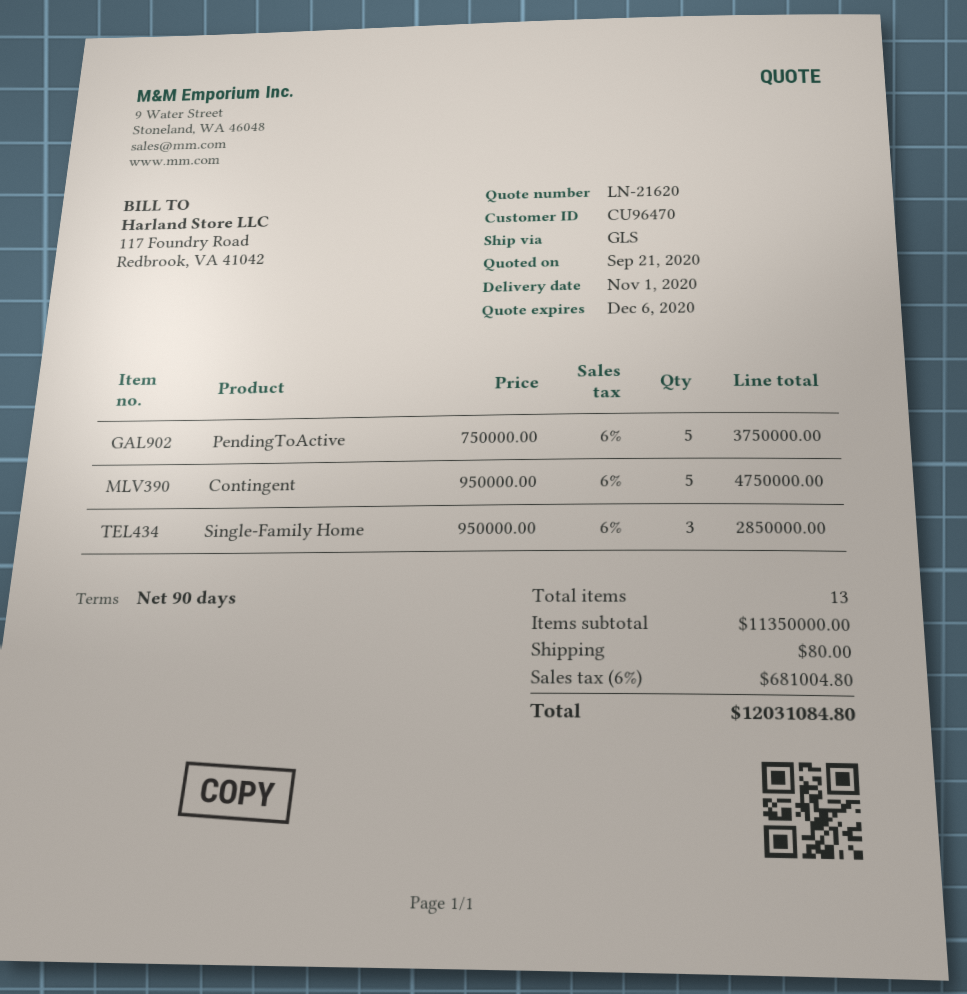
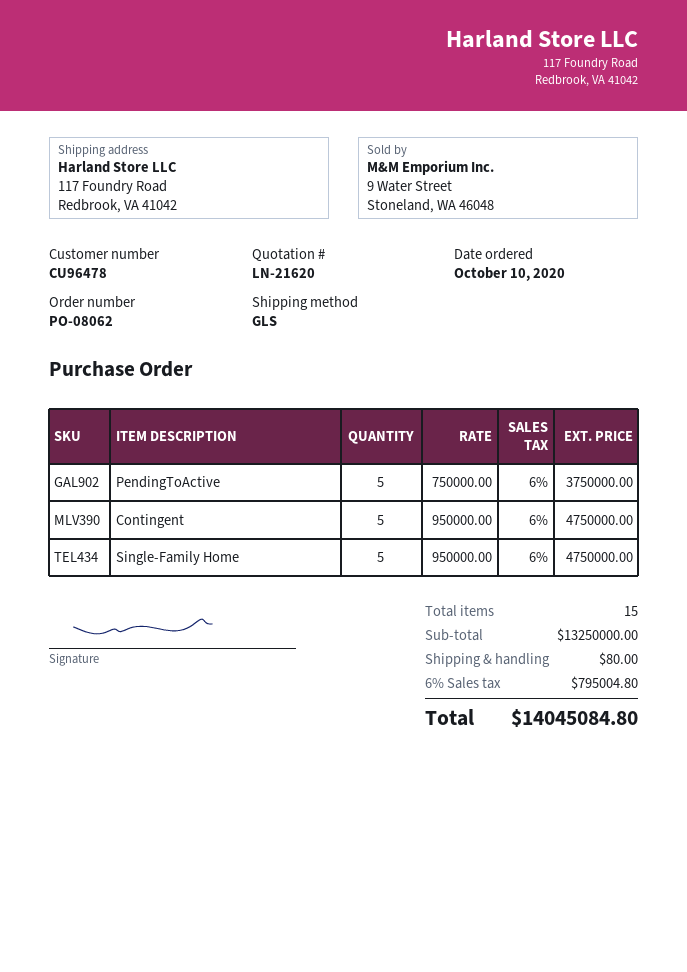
customer number: CU96470 -> CU96478
Single-Family Home: 3 x 950000.00 = 2850000.00 -> 5 x 950000.00 = 4750000.00
total quantity: 13 -> 15
subtotal: 11350000.00 -> 13250000.00
tax: 6% = 681004.80 -> 6% = 795004.80
total: 12031084.80 -> 14045084.80

